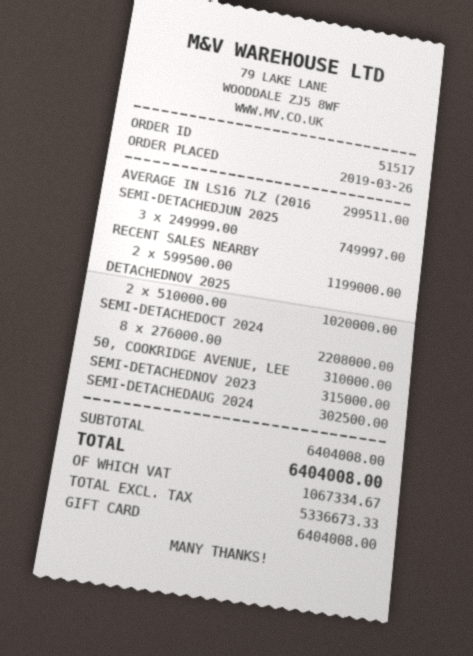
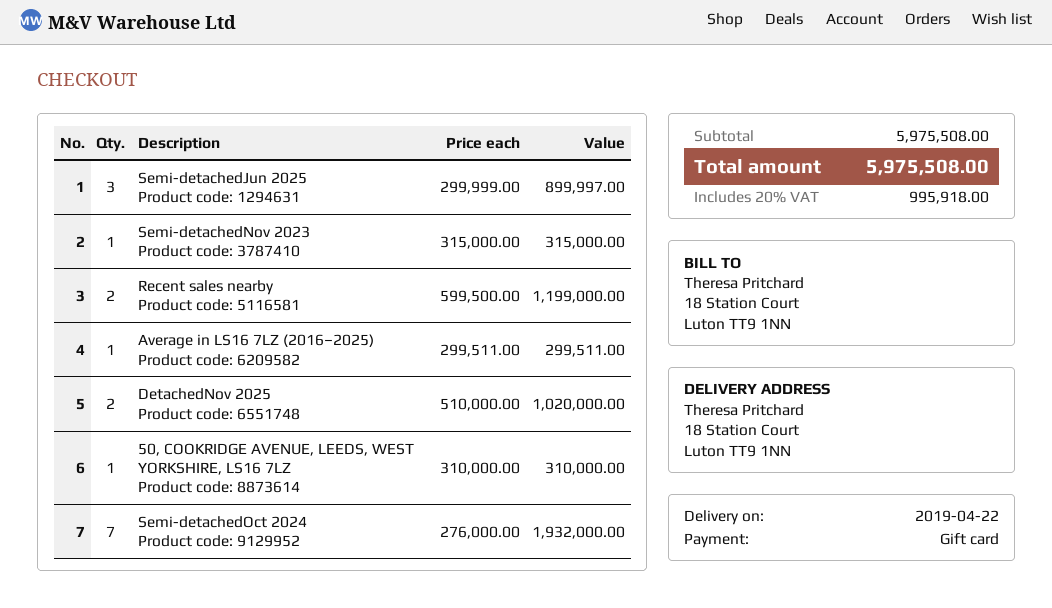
SEMI-DETACHEDJUN 2025: 3 x 249999.00 = 749997.00 -> 3 x 299999.00 = 899997.00
SEMI-DETACHEDOCT 2024: 8 x 276000.00 = 2208000.00 -> 7 x 276000.00 = 1932000.00
SEMI-DETACHEDAUG 2024: 1 x 302500.00 = 302500.00 -> none
subtotal: 6404008.00 -> 5975508.00
tax: 1067334.67 -> 995918.00
total: 6404008.00 -> 5975508.00

